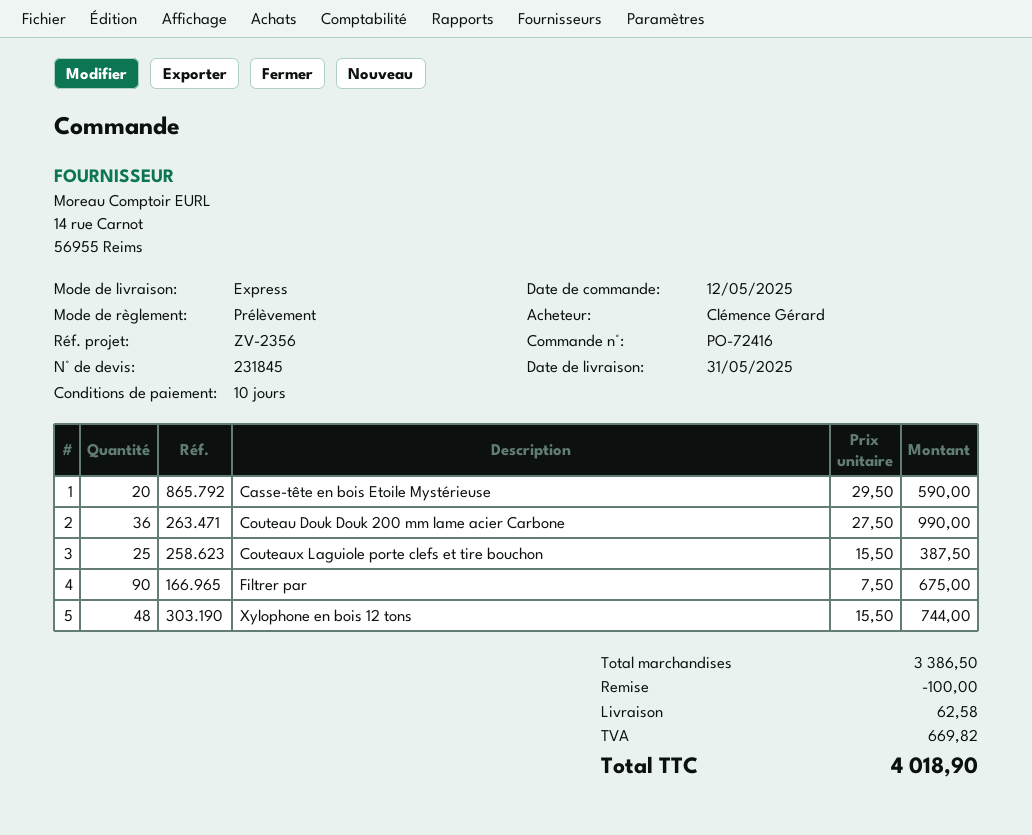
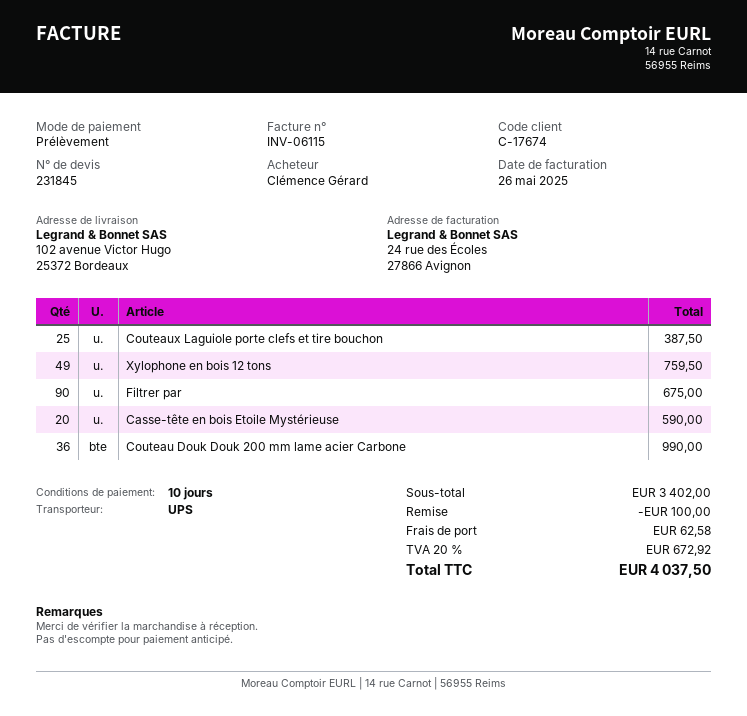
shipping method: express -> UPS
Xylophone en bois 12 tons: 48 for 744.00 -> 49 for 759.50
subtotal: 3386.50 -> 3402.00
tax: 669.82 -> 672.92
total: 4018.90 -> 4037.50

